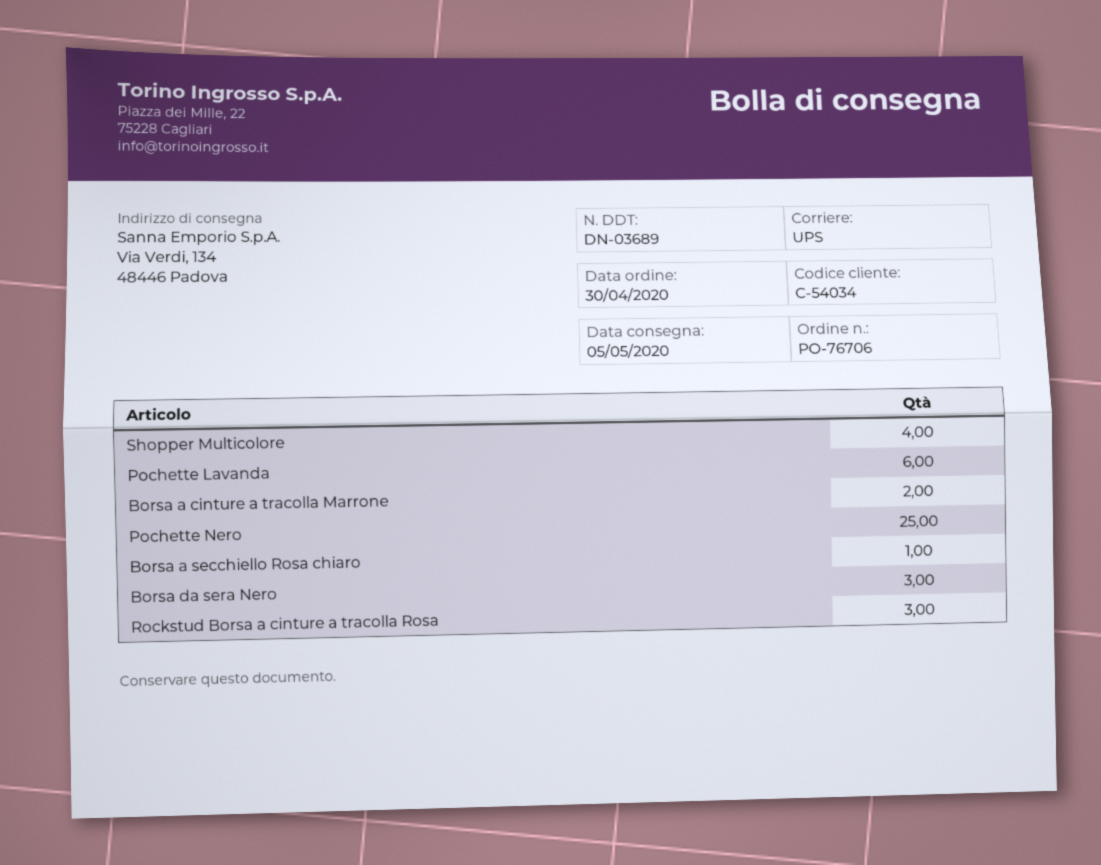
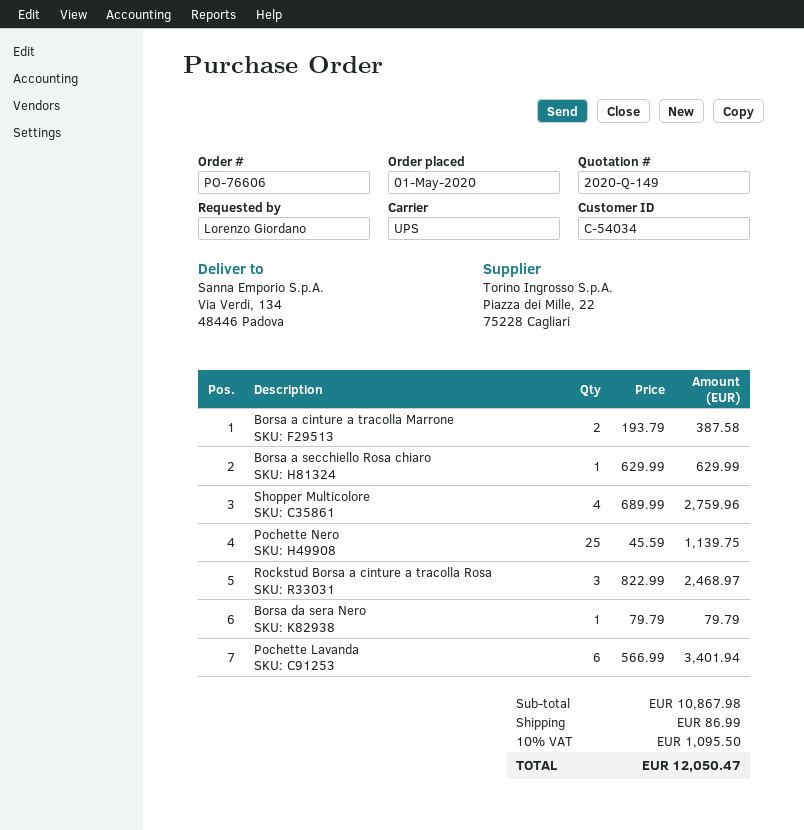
order number: PO-76706 -> PO-76606
order date: 2020-04-30 -> 2020-05-01
Borsa da sera Nero: 3 -> 1

